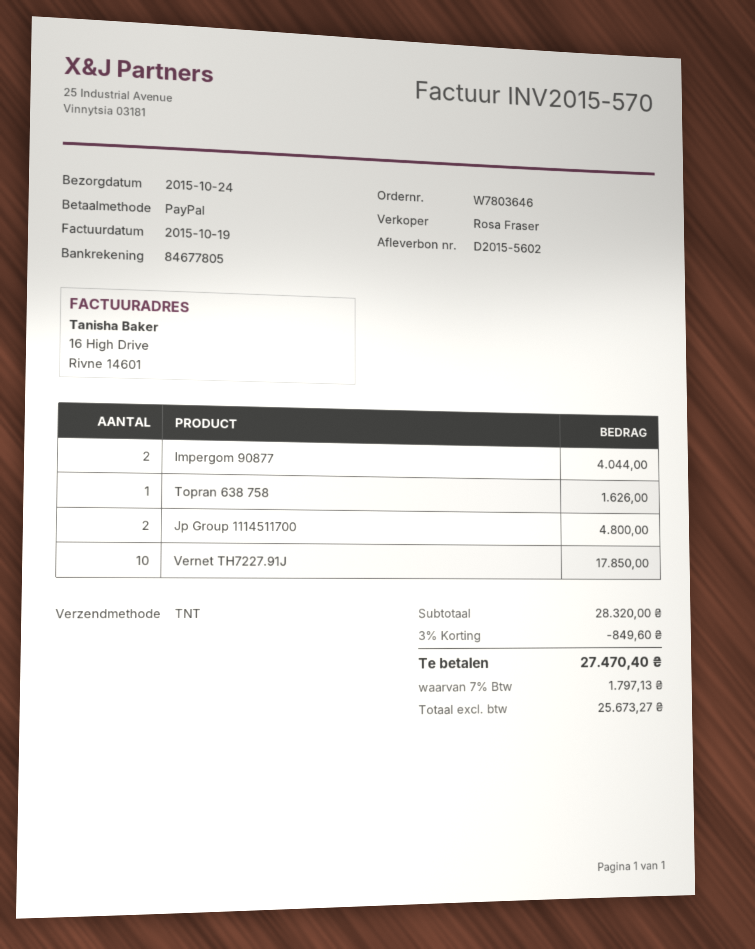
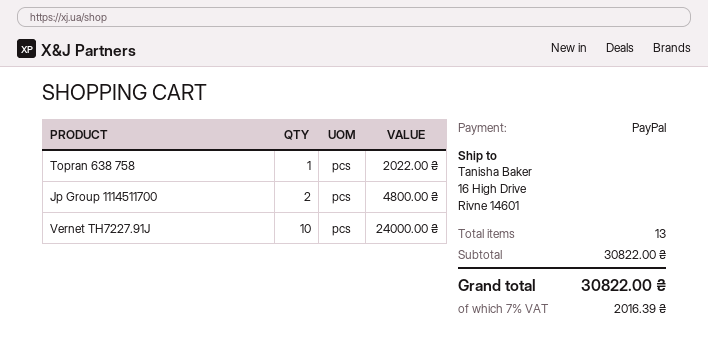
Impergom 90877: 2 for 4044.00 -> none
Topran 638 758: 1 for 1626.00 -> 1 for 2022.00
Vernet TH7227.91J: 10 for 17850.00 -> 10 for 24000.00
subtotal: 28320.00 -> 30822.00
discount: 3% = 849.60 -> none
tax: 7% = 1797.13 -> 7% = 2016.39
total: 27470.40 -> 30822.00

